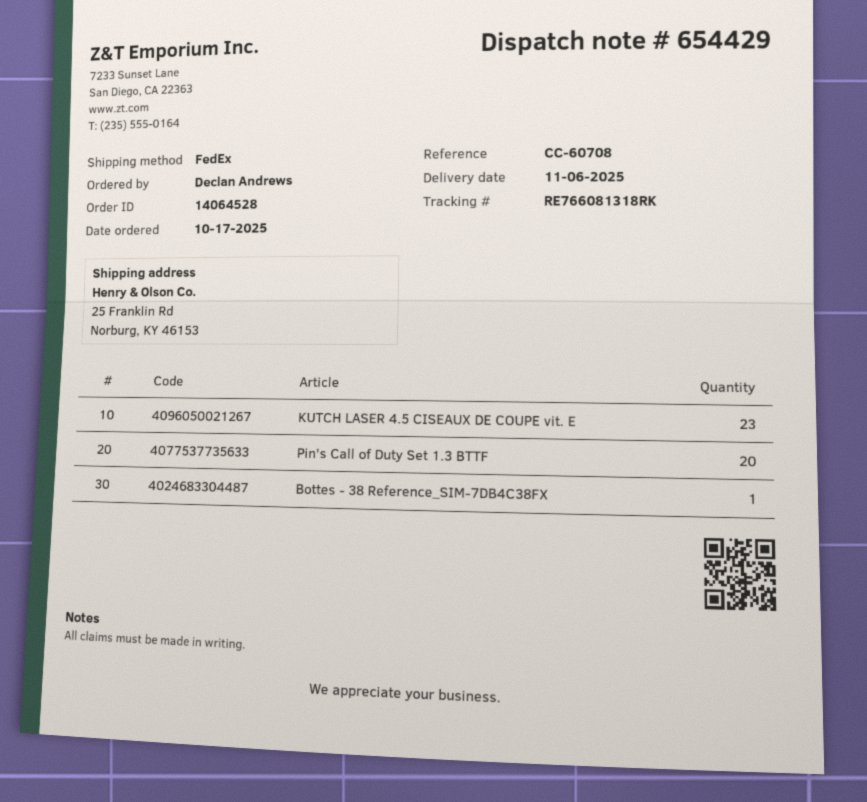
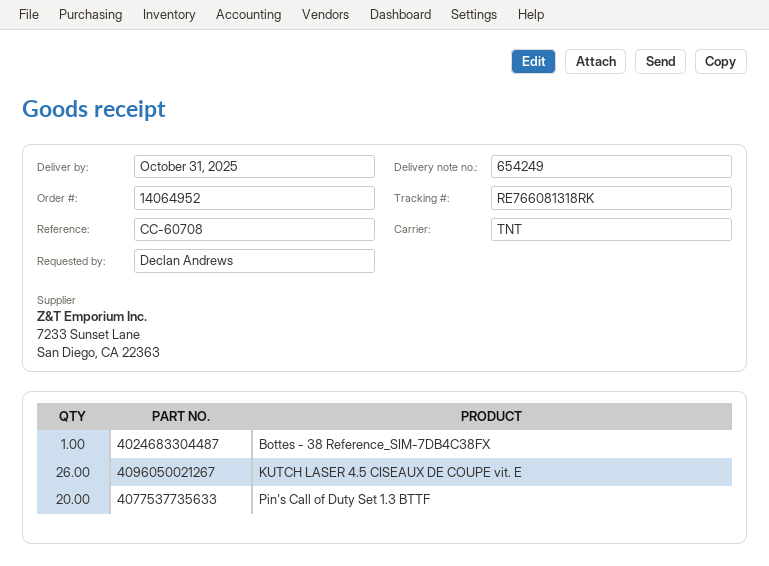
order number: 14064528 -> 14064952
delivery note number: 654429 -> 654249
delivery date: 2025-11-06 -> 2025-10-31
shipping method: FedEx -> TNT
KUTCH LASER 4.5 CISEAUX DE COUPE vit. E: 23 -> 26

